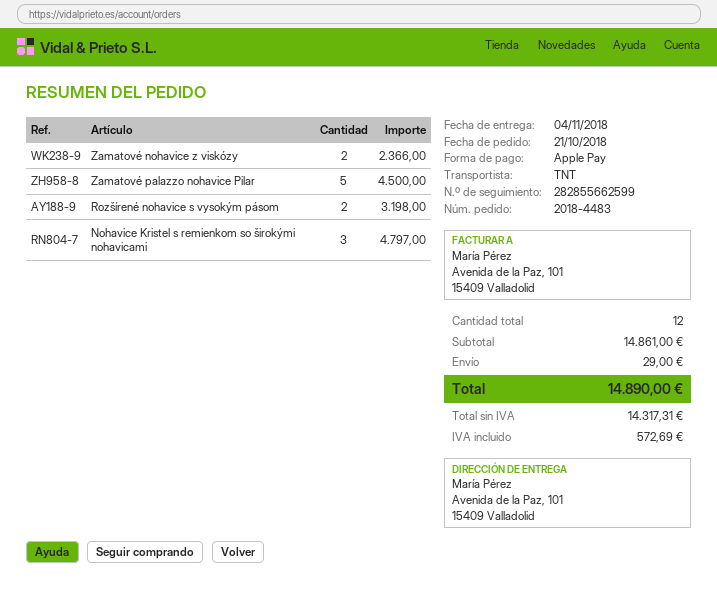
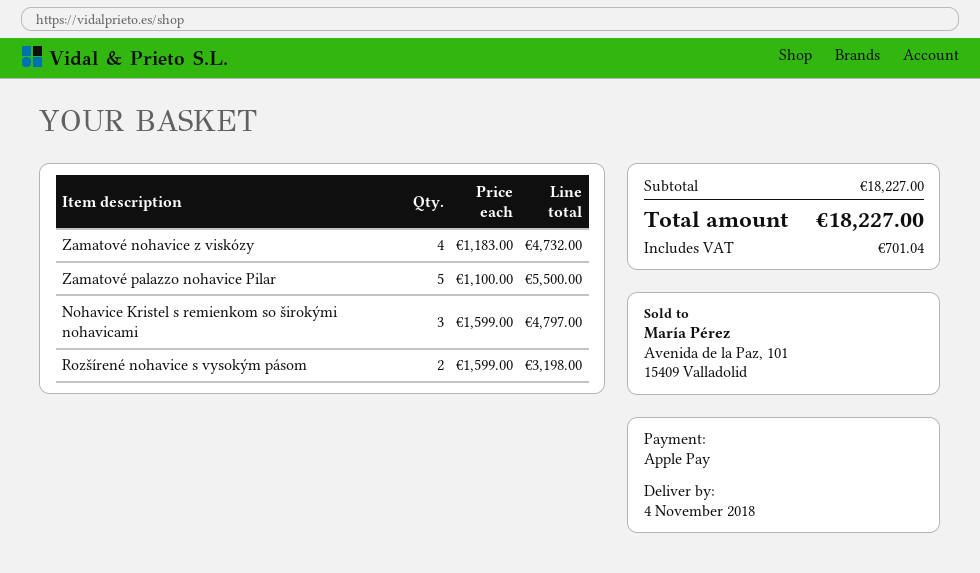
Zamatové nohavice z viskózy: 2 for 2366.00 -> 4 for 4732.00
Zamatové palazzo nohavice Pilar: 5 for 4500.00 -> 5 for 5500.00
subtotal: 14861.00 -> 18227.00
shipping: 29.00 -> none
tax: 572.69 -> 701.04
total: 14890.00 -> 18227.00

